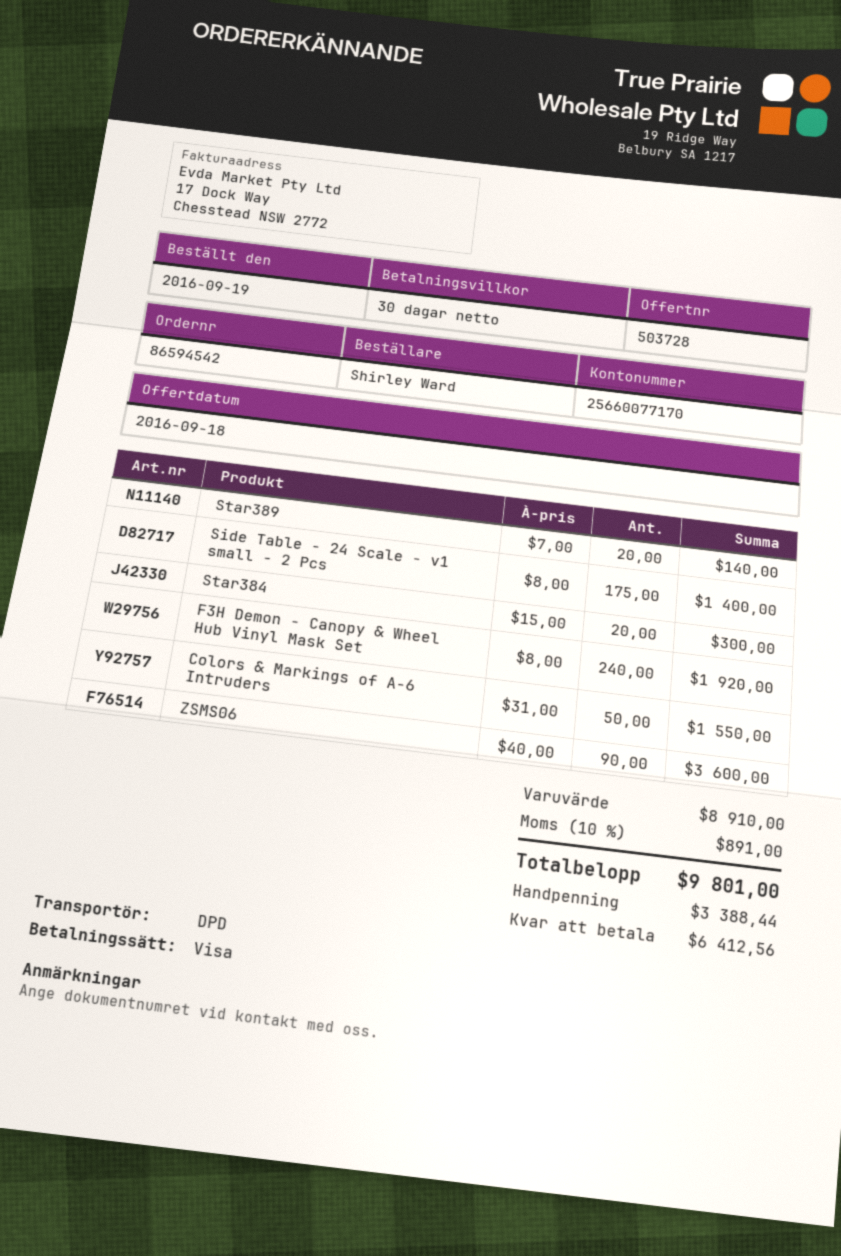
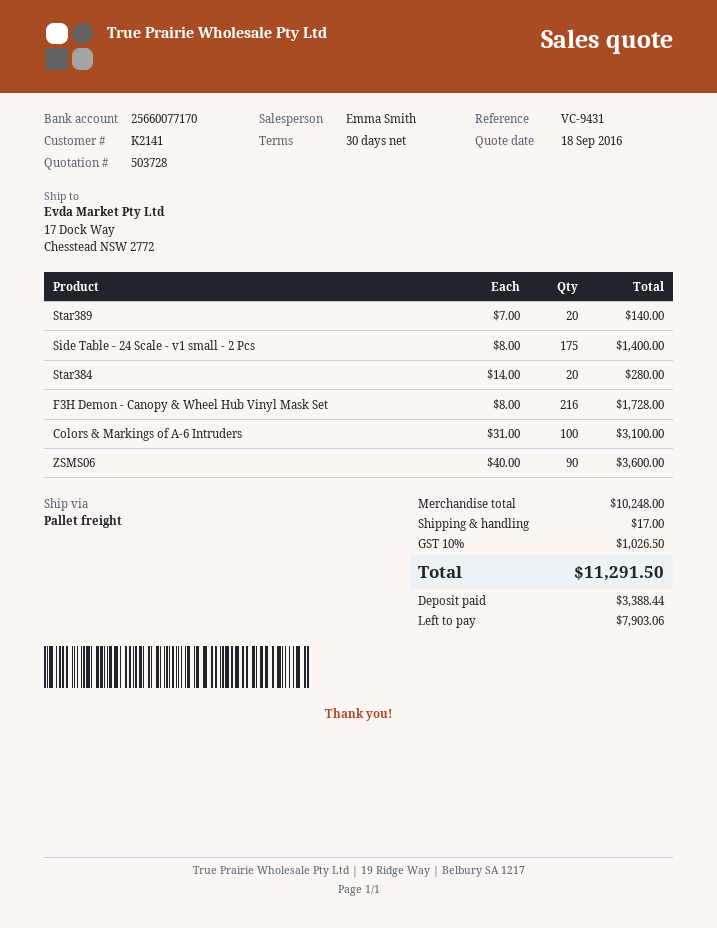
shipping method: DPD -> pallet freight
Star384: 20 x 15.00 = 300.00 -> 20 x 14.00 = 280.00
F3H Demon - Canopy & Wheel Hub Vinyl Mask Set: 240 x 8.00 = 1920.00 -> 216 x 8.00 = 1728.00
Colors & Markings of A-6 Intruders: 50 x 31.00 = 1550.00 -> 100 x 31.00 = 3100.00
subtotal: 8910.00 -> 10248.00
shipping: none -> 17.00
tax: 10% = 891.00 -> 10% = 1026.50
total: 9801.00 -> 11291.50
balance: 6412.56 -> 7903.06

